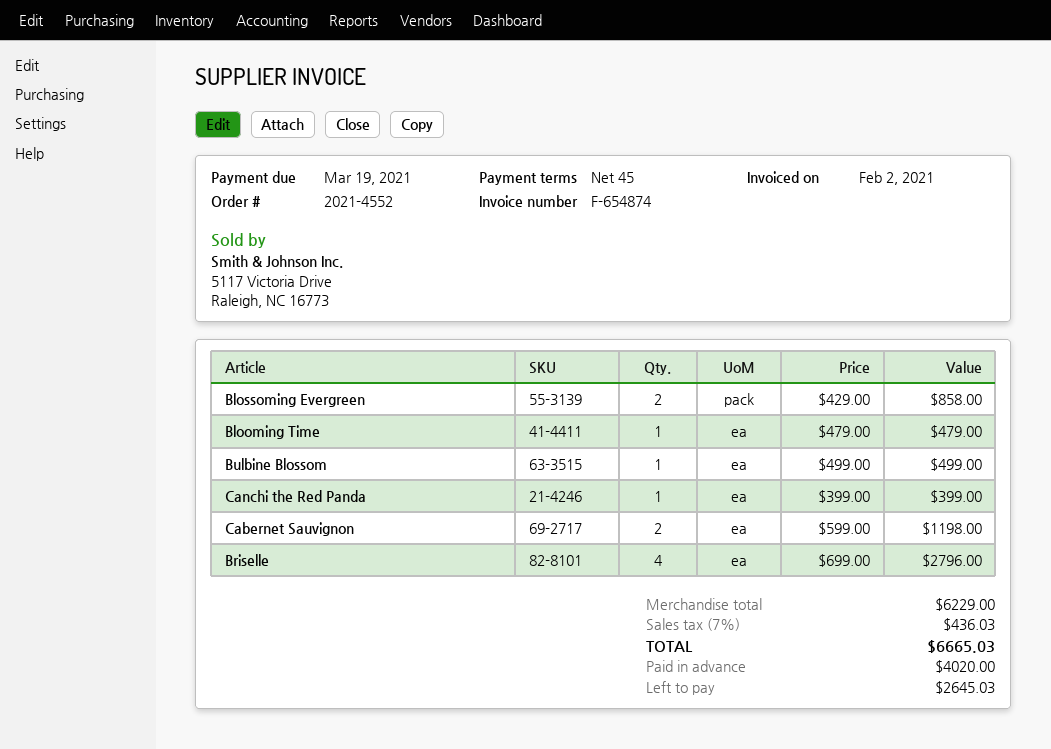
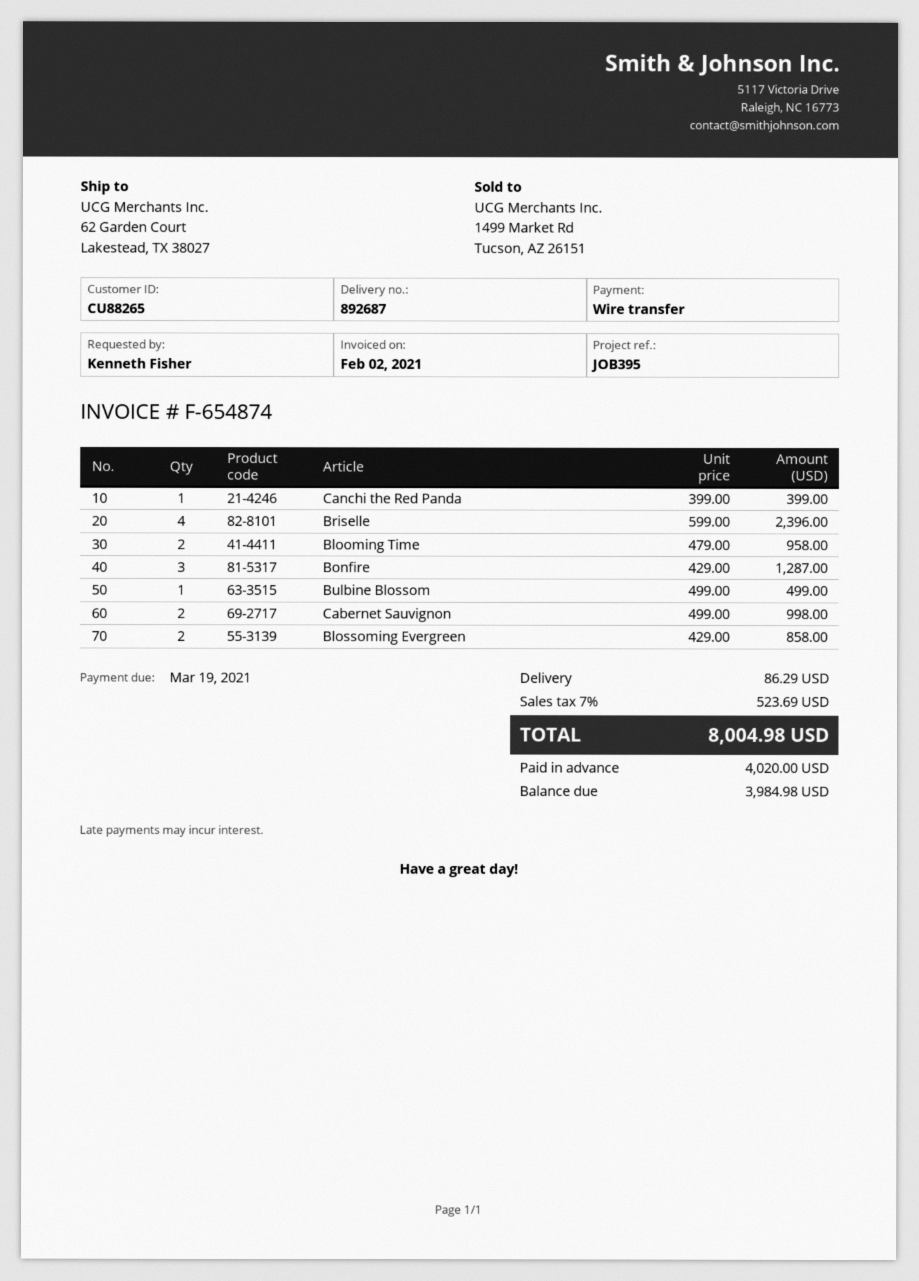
Blooming Time: 1 x 479.00 = 479.00 -> 2 x 479.00 = 958.00
Cabernet Sauvignon: 2 x 599.00 = 1198.00 -> 2 x 499.00 = 998.00
Briselle: 4 x 699.00 = 2796.00 -> 4 x 599.00 = 2396.00
Bonfire: none -> 3 x 429.00 = 1287.00
shipping: none -> 86.29
tax: 7% = 436.03 -> 7% = 523.69
total: 6665.03 -> 8004.98
balance: 2645.03 -> 3984.98

